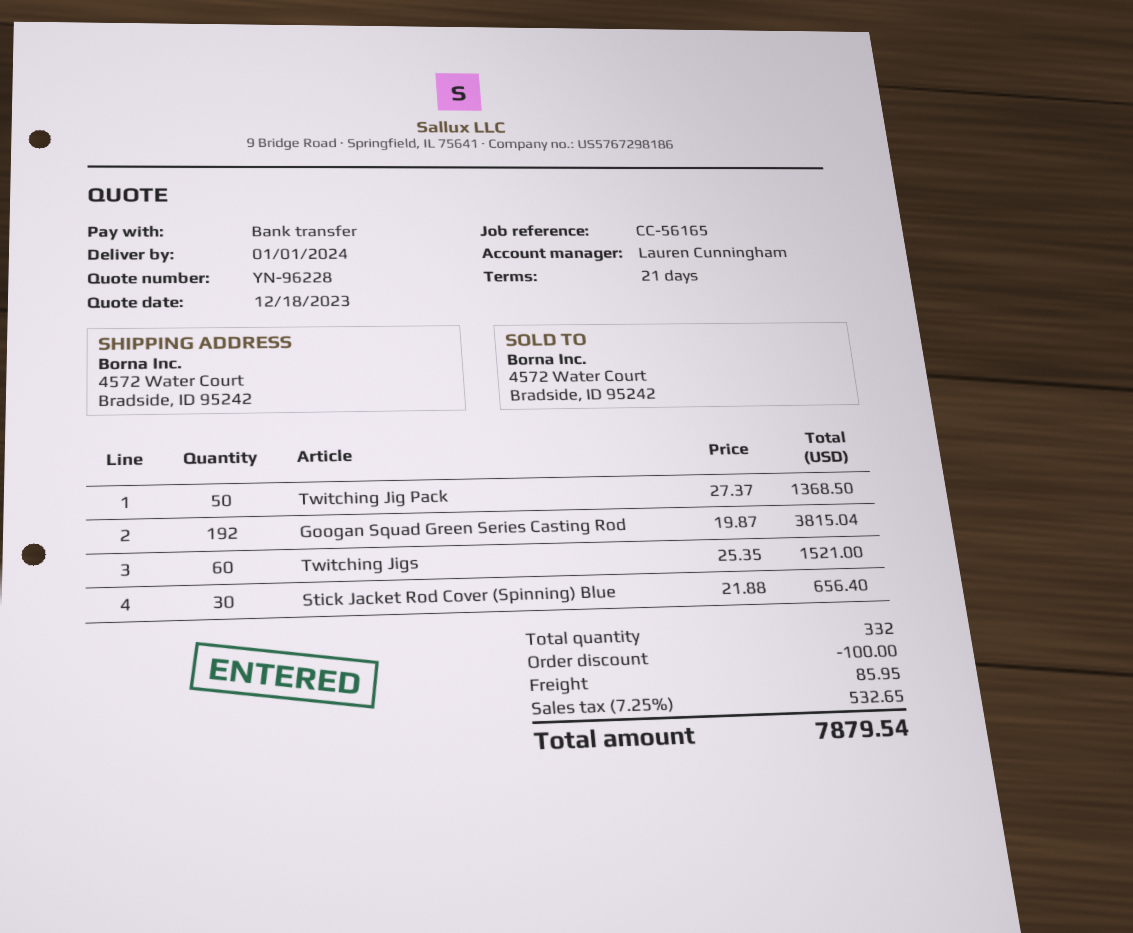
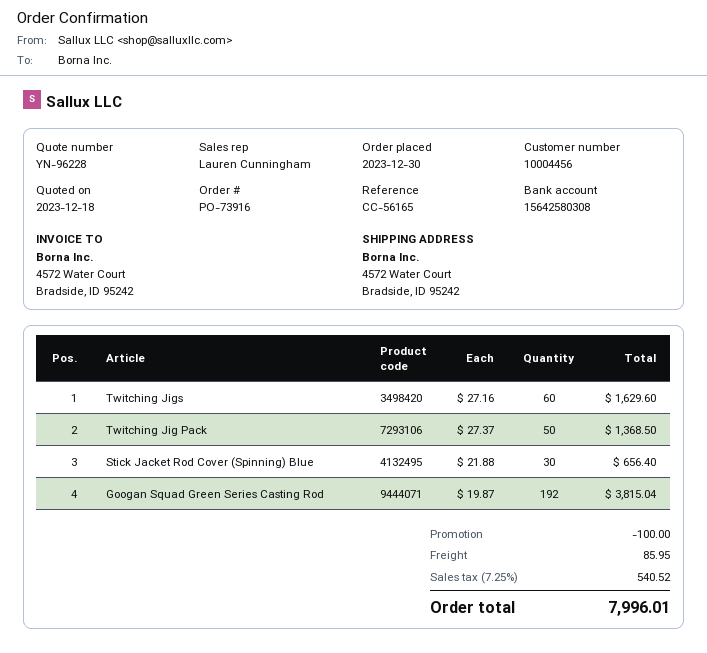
Twitching Jigs: 60 x 25.35 = 1521.00 -> 60 x 27.16 = 1629.60
tax: 7.25% = 532.65 -> 7.25% = 540.52
total: 7879.54 -> 7996.01

